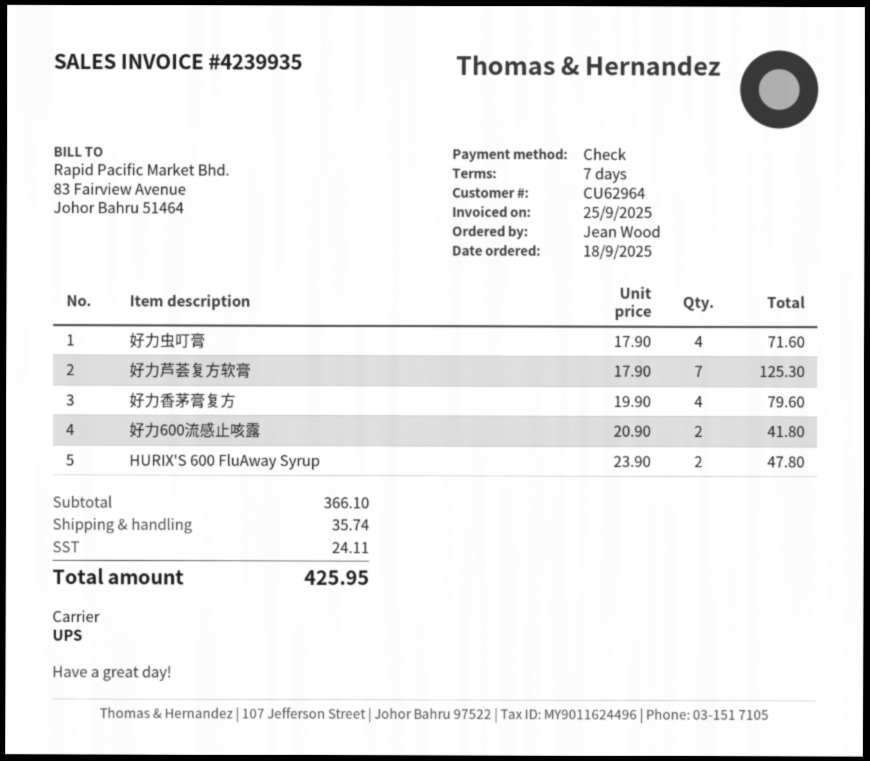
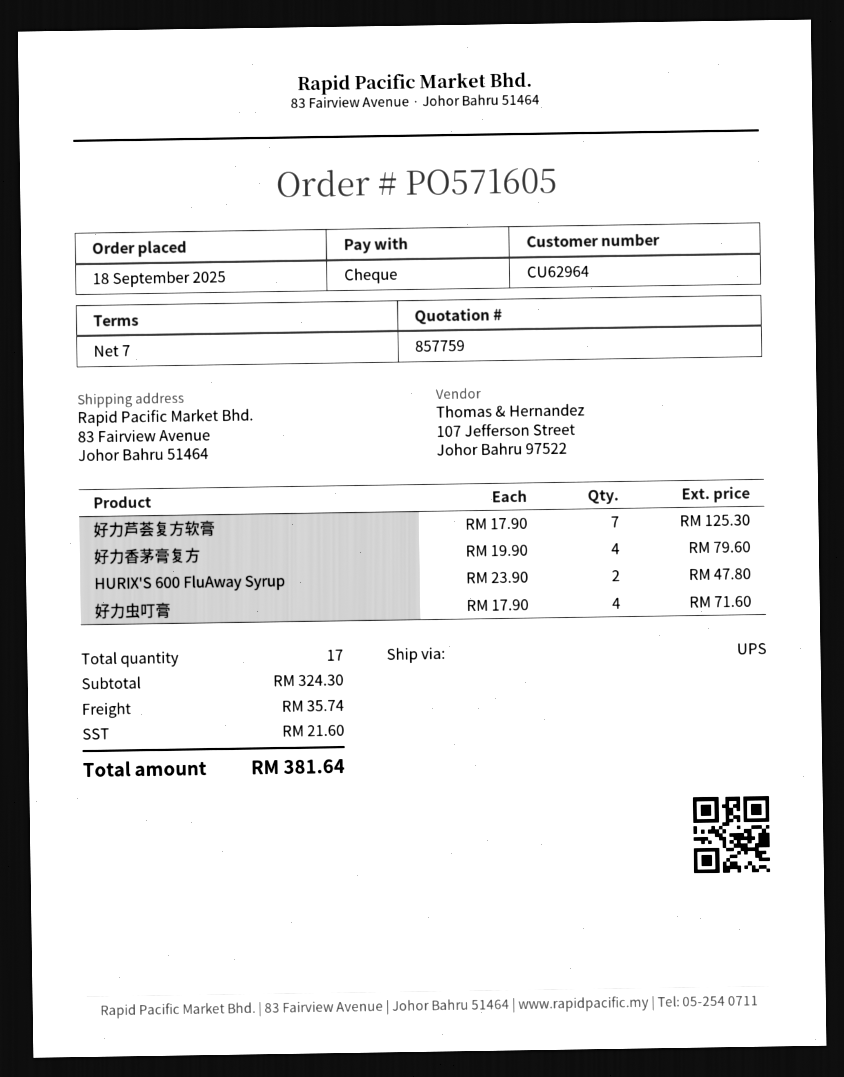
好力600流感止咳露: 2 x 20.90 = 41.80 -> none
subtotal: 366.10 -> 324.30
tax: 24.11 -> 21.60
total: 425.95 -> 381.64

